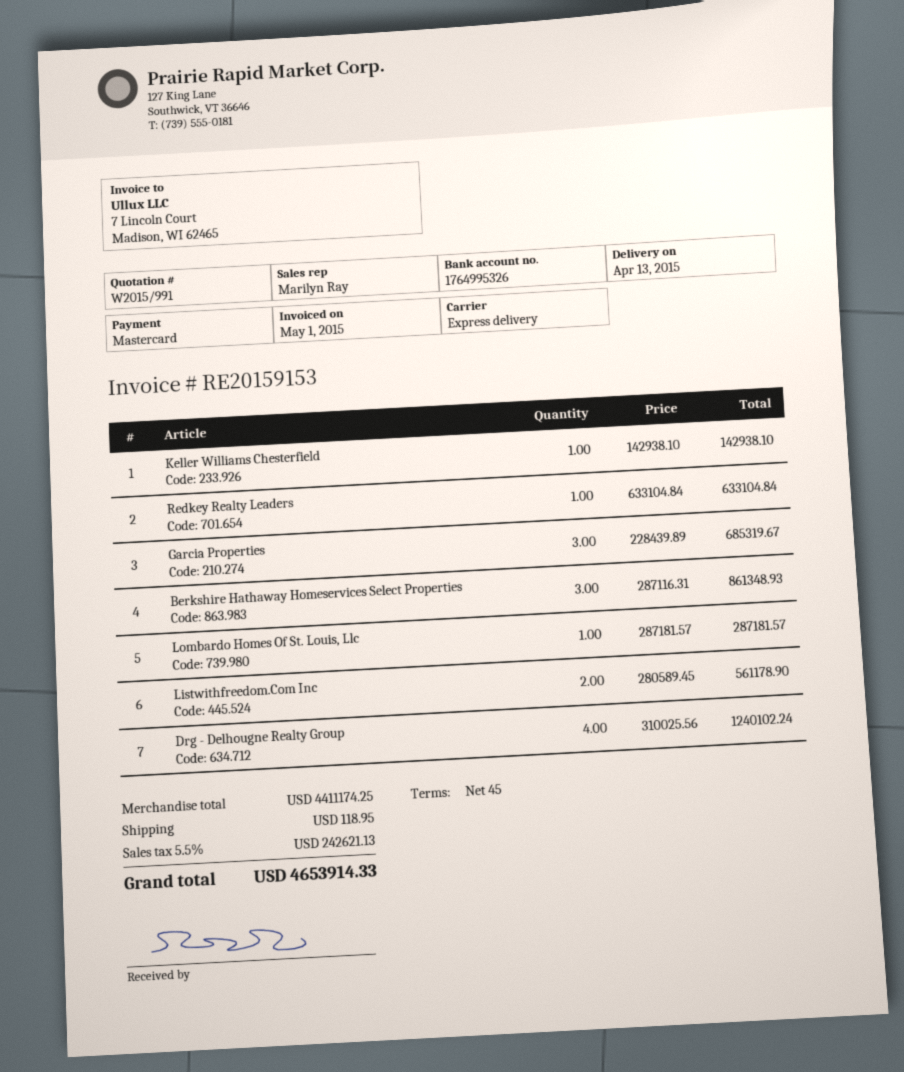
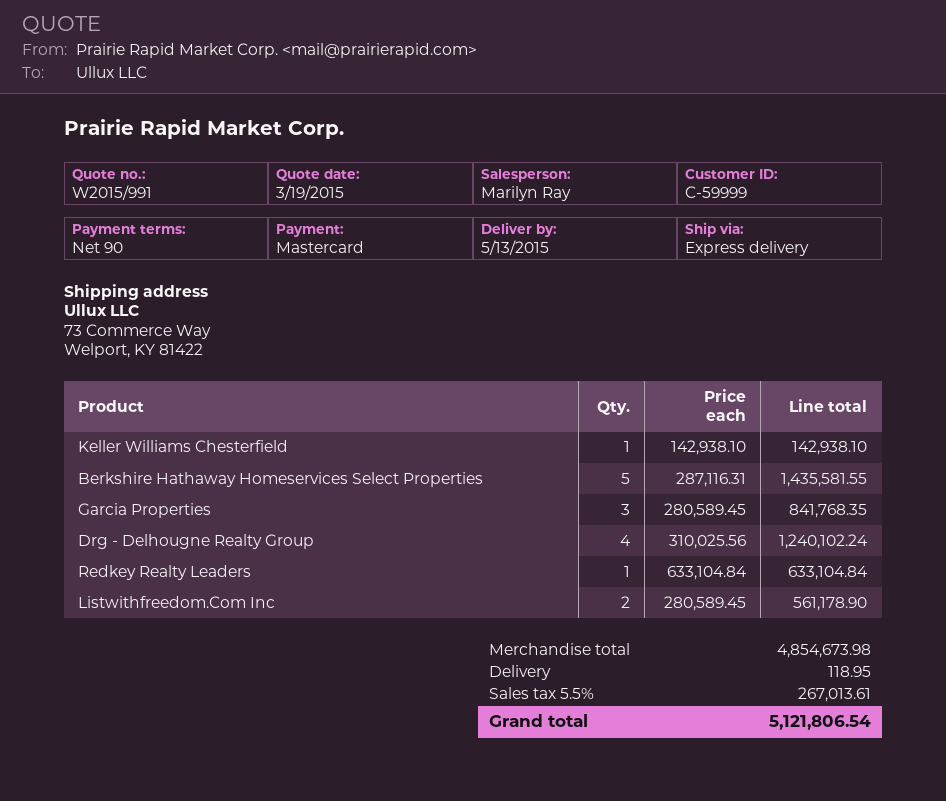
delivery date: 2015-04-13 -> 2015-05-13
payment terms: 45 days -> 90 days
Garcia Properties: 3 x 228439.89 = 685319.67 -> 3 x 280589.45 = 841768.35
Berkshire Hathaway Homeservices Select Properties: 3 x 287116.31 = 861348.93 -> 5 x 287116.31 = 1435581.55
Lombardo Homes Of St. Louis, Llc: 1 x 287181.57 = 287181.57 -> none
subtotal: 4411174.25 -> 4854673.98
tax: 5.5% = 242621.13 -> 5.5% = 267013.61
total: 4653914.33 -> 5121806.54

